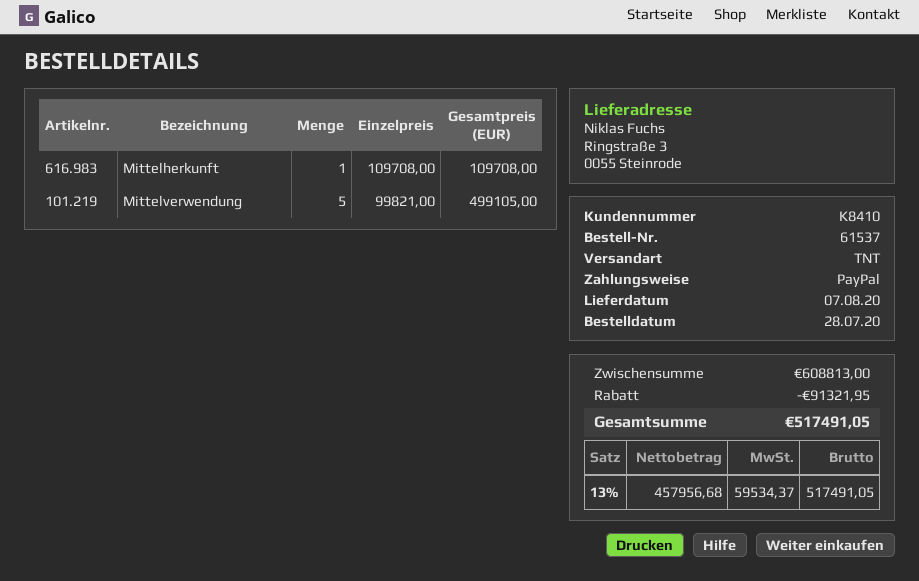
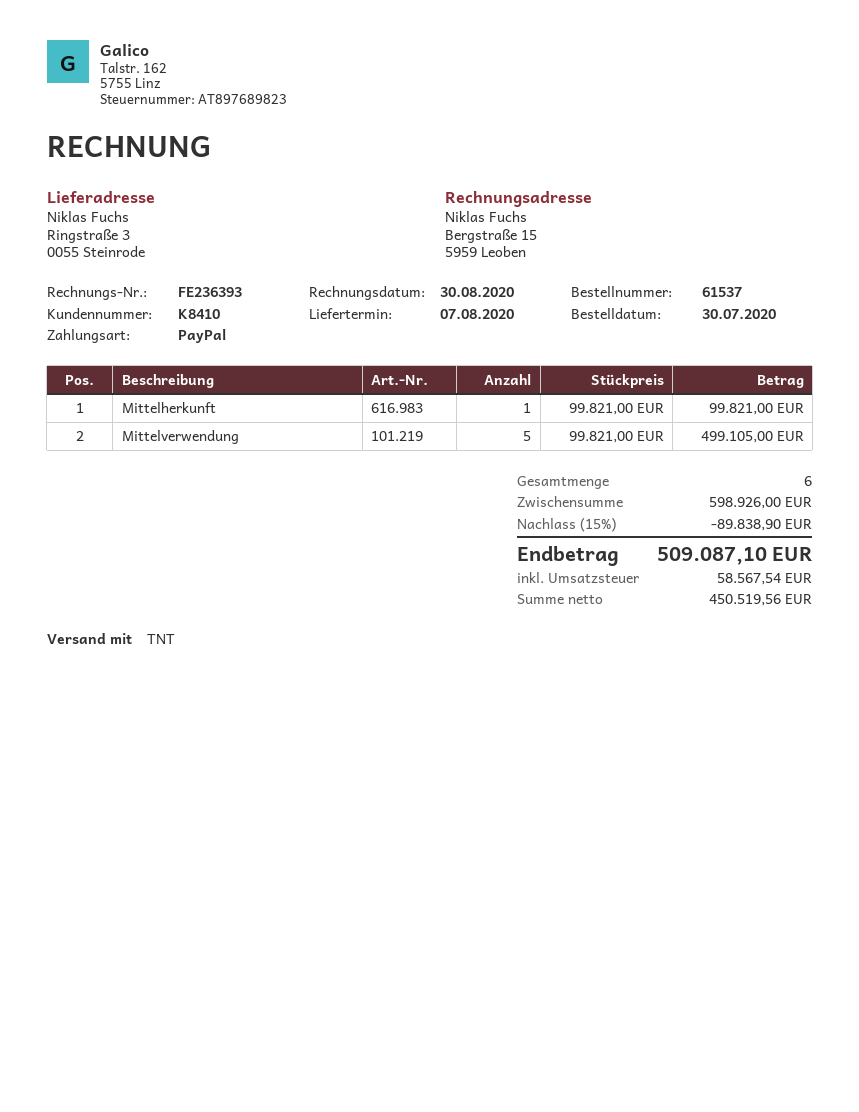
order date: 2020-07-28 -> 2020-07-30
Mittelherkunft: 1 x 109708.00 = 109708.00 -> 1 x 99821.00 = 99821.00
subtotal: 608813.00 -> 598926.00
discount: 91321.95 -> 89838.90
net: 457956.68 -> 450519.56
tax: 59534.37 -> 58567.54
total: 517491.05 -> 509087.10

